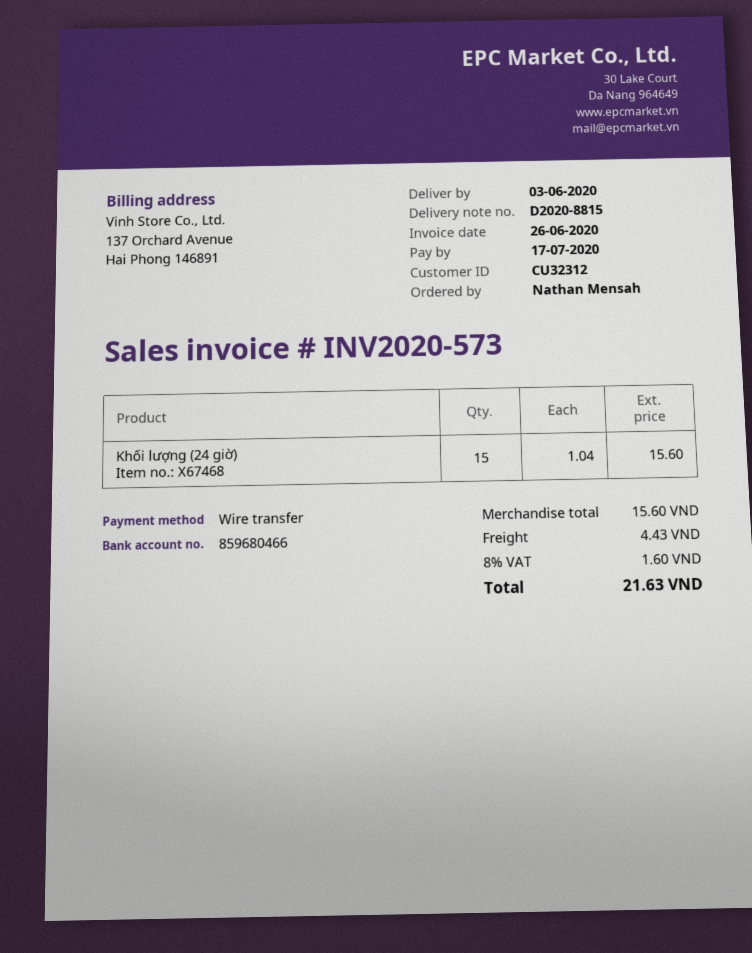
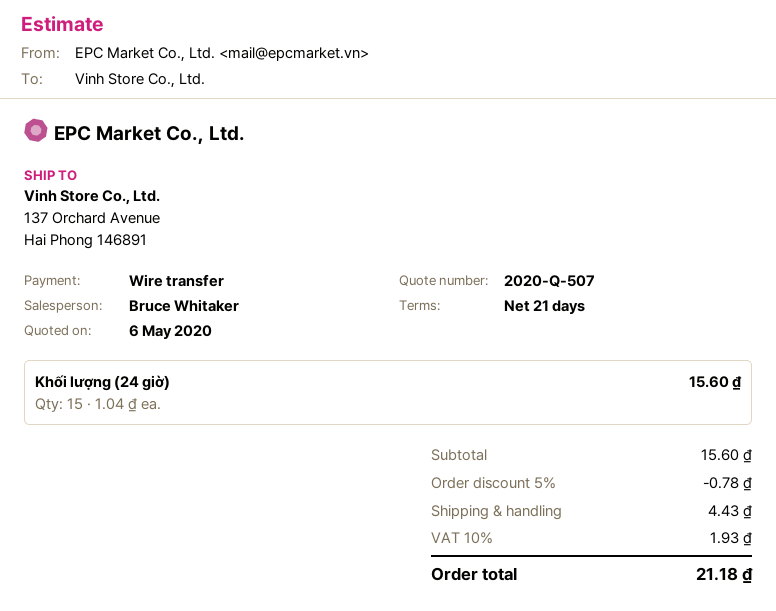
discount: none -> 5% = 0.78
tax: 8% = 1.60 -> 10% = 1.93
total: 21.63 -> 21.18

